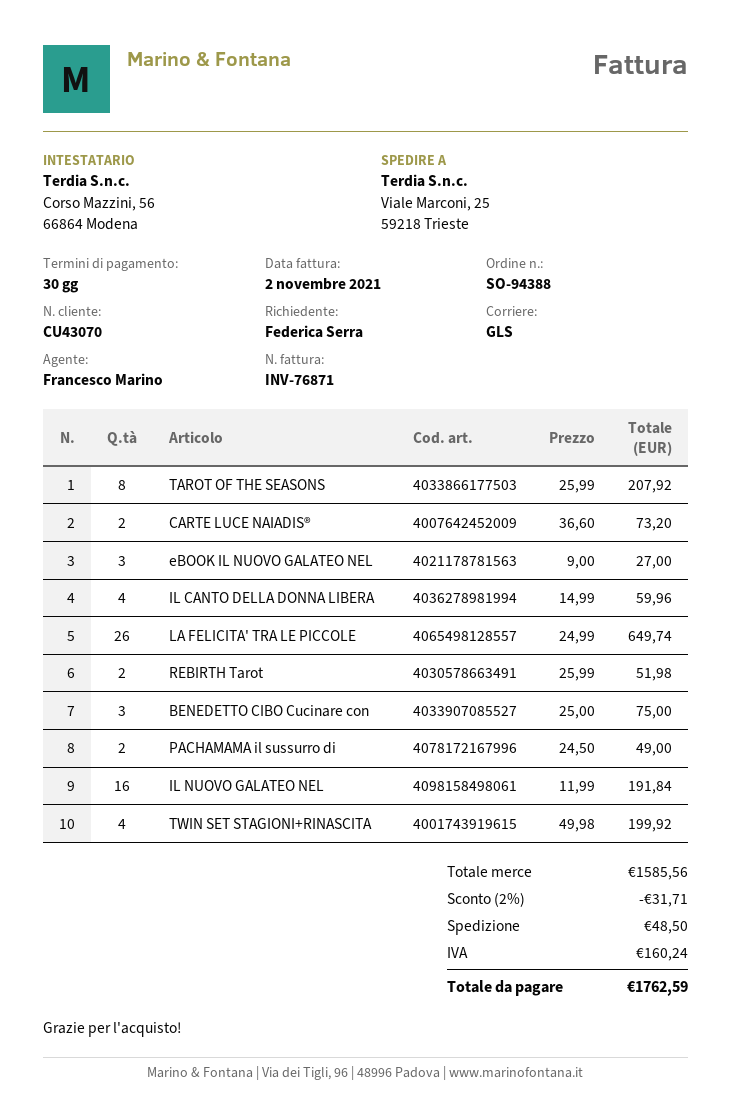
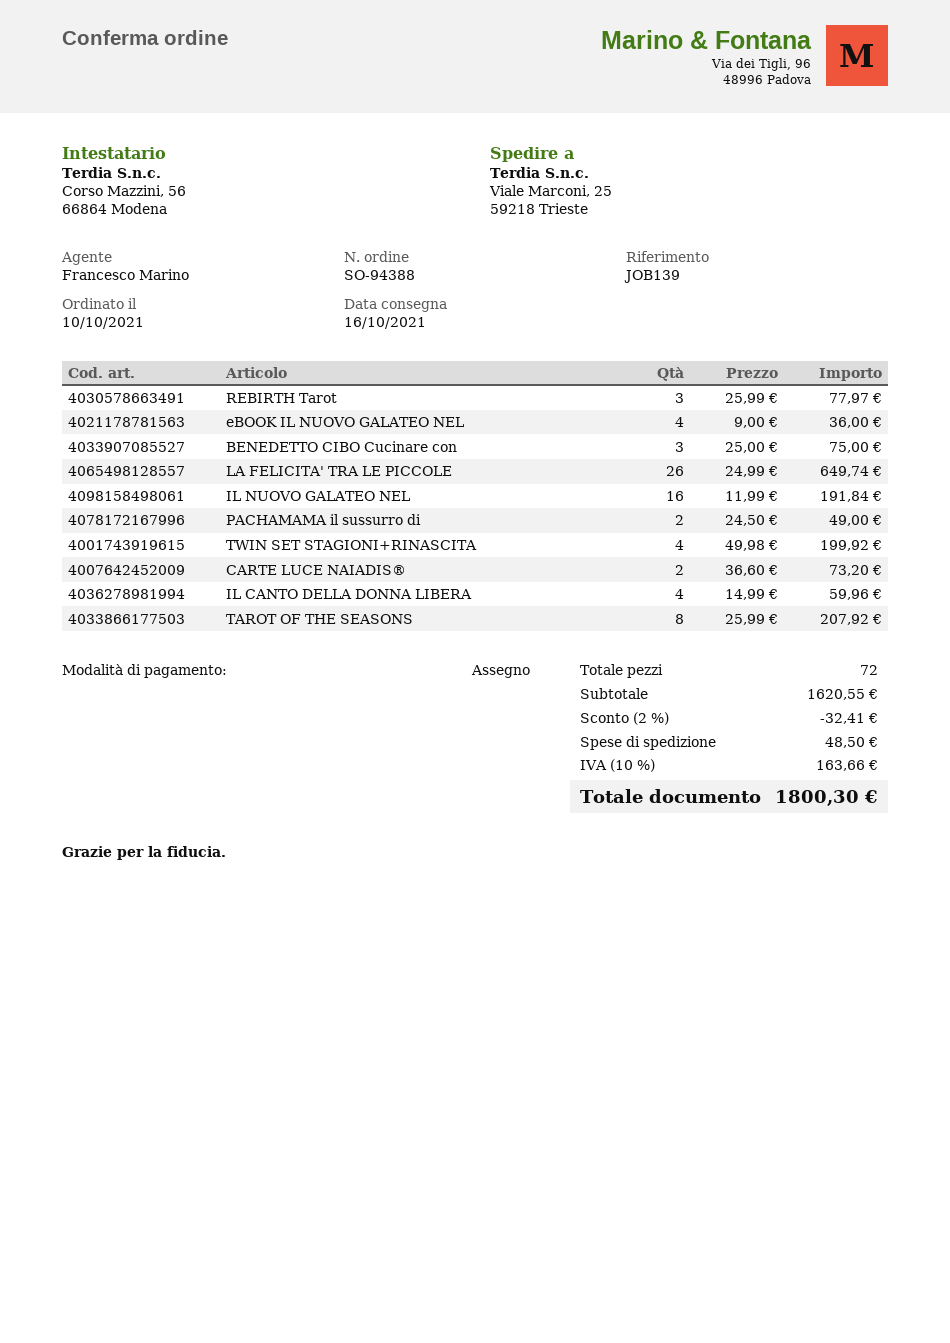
eBOOK IL NUOVO GALATEO NEL: 3 x 9.00 = 27.00 -> 4 x 9.00 = 36.00
REBIRTH Tarot: 2 x 25.99 = 51.98 -> 3 x 25.99 = 77.97
subtotal: 1585.56 -> 1620.55
discount: 2% = 31.71 -> 2% = 32.41
tax: 160.24 -> 163.66
total: 1762.59 -> 1800.30

